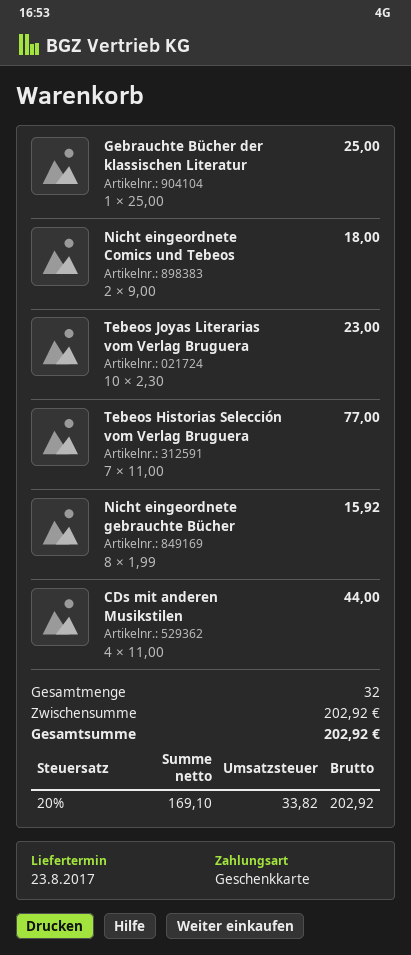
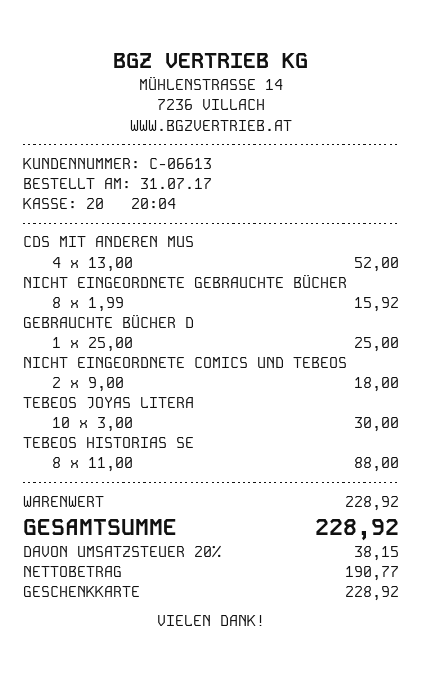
Tebeos Joyas Literarias vom Verlag Bruguera: 10 x 2.30 = 23.00 -> 10 x 3.00 = 30.00
Tebeos Historias Selección vom Verlag Bruguera: 7 x 11.00 = 77.00 -> 8 x 11.00 = 88.00
CDs mit anderen Musikstilen: 4 x 11.00 = 44.00 -> 4 x 13.00 = 52.00
subtotal: 202.92 -> 228.92
net: 169.10 -> 190.77
tax: 20% = 33.82 -> 20% = 38.15
total: 202.92 -> 228.92

